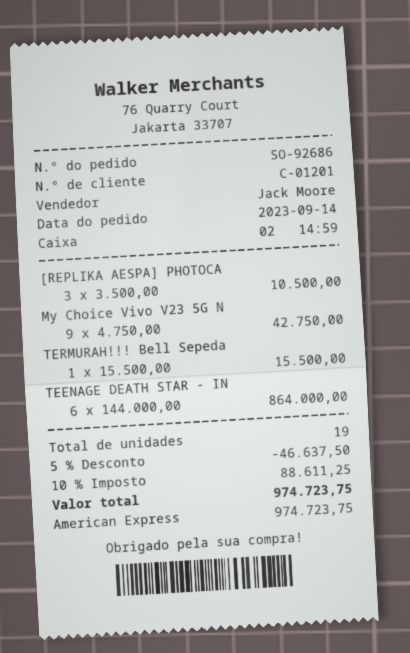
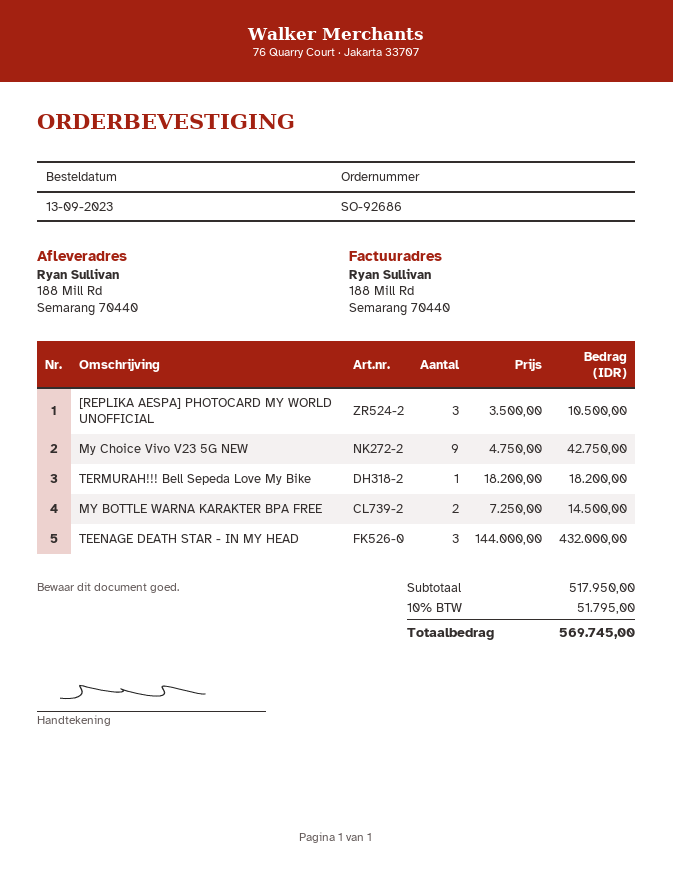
order date: 2023-09-14 -> 2023-09-13
TERMURAH!!! Bell Sepeda: 1 x 15500.00 = 15500.00 -> 1 x 18200.00 = 18200.00
TEENAGE DEATH STAR - IN: 6 x 144000.00 = 864000.00 -> 3 x 144000.00 = 432000.00
MY BOTTLE WARNA KARAKTER BPA FREE: none -> 2 x 7250.00 = 14500.00
discount: 5% = 46637.50 -> none
tax: 10% = 88611.25 -> 10% = 51795.00
total: 974723.75 -> 569745.00

